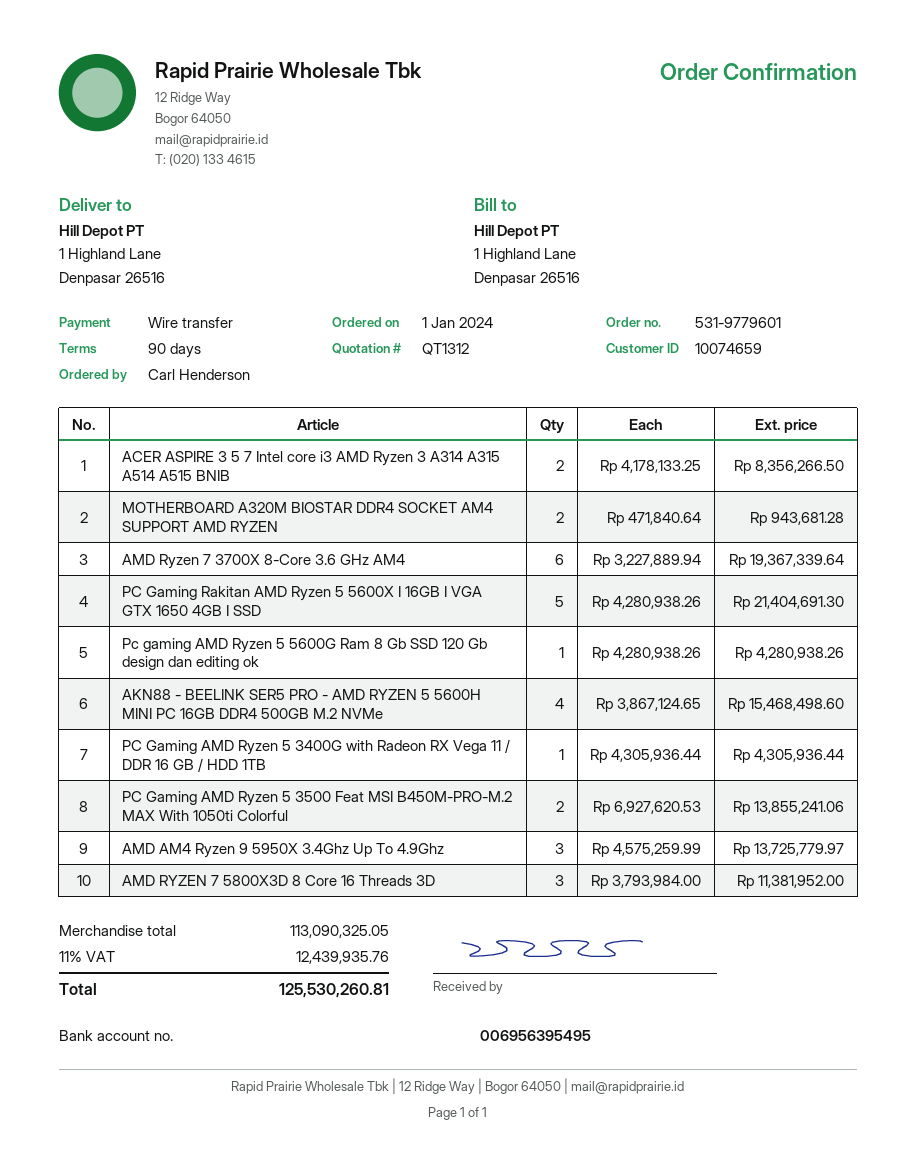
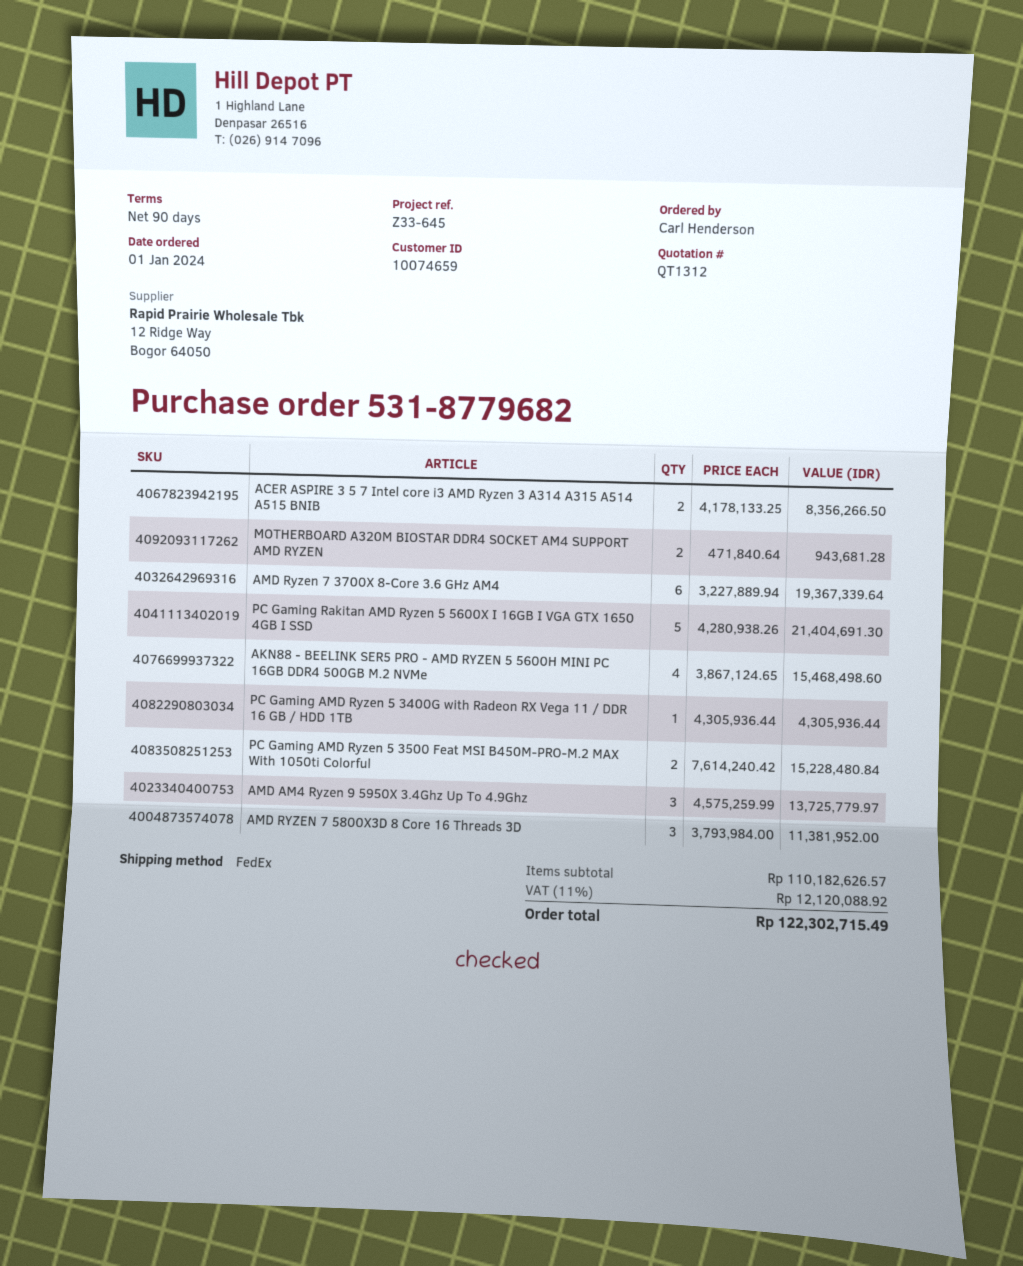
order number: 531-9779601 -> 531-8779682
Pc gaming AMD Ryzen 5 5600G Ram 8 Gb SSD 120 Gb design dan editing ok: 1 x 4280938.26 = 4280938.26 -> none
PC Gaming AMD Ryzen 5 3500 Feat MSI B450M-PRO-M.2 MAX With 1050ti Colorful: 2 x 6927620.53 = 13855241.06 -> 2 x 7614240.42 = 15228480.84
subtotal: 113090325.05 -> 110182626.57
tax: 11% = 12439935.76 -> 11% = 12120088.92
total: 125530260.81 -> 122302715.49

